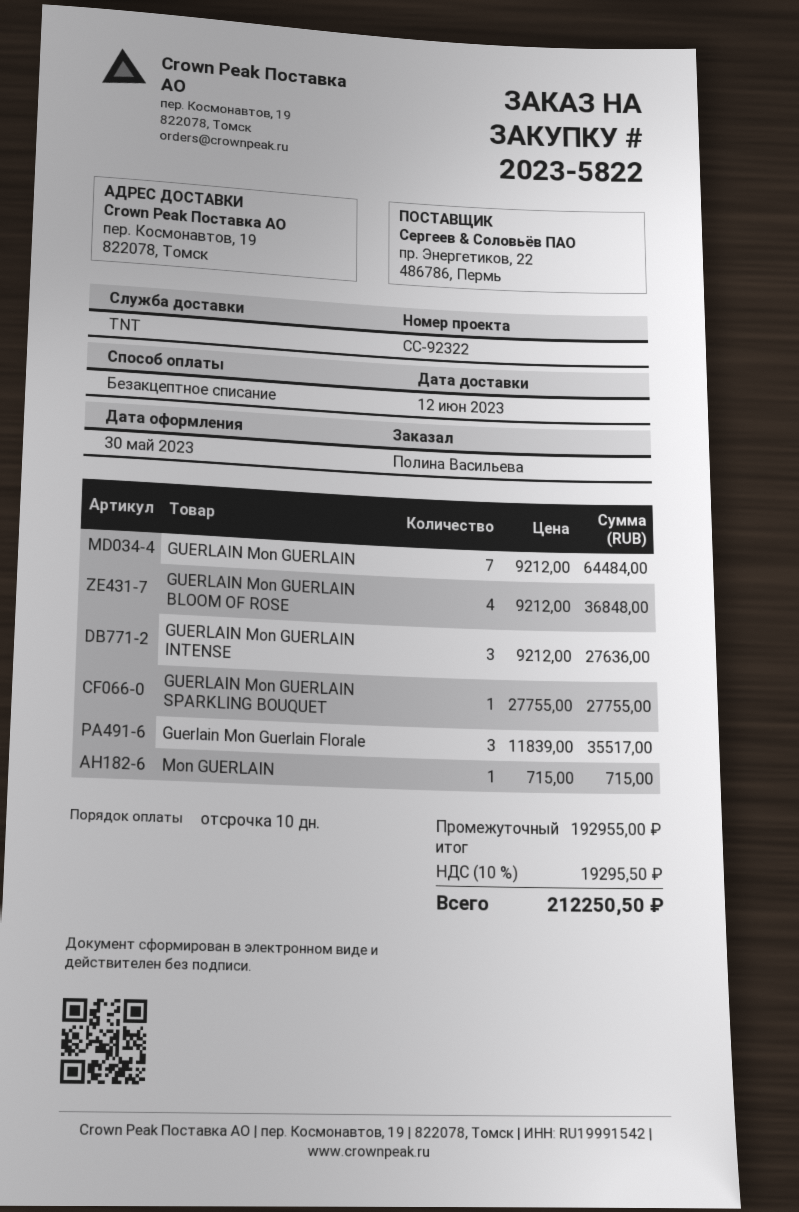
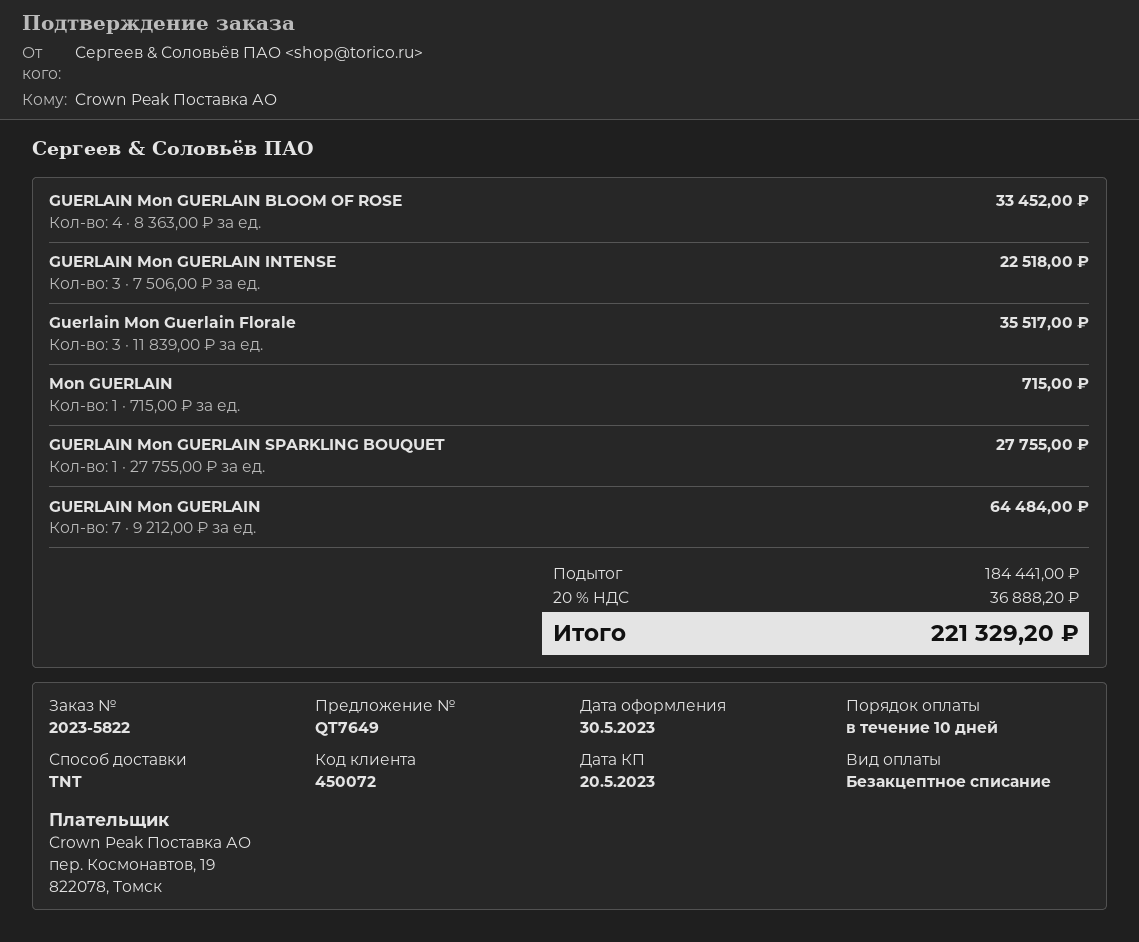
GUERLAIN Mon GUERLAIN BLOOM OF ROSE: 4 x 9212.00 = 36848.00 -> 4 x 8363.00 = 33452.00
GUERLAIN Mon GUERLAIN INTENSE: 3 x 9212.00 = 27636.00 -> 3 x 7506.00 = 22518.00
subtotal: 192955.00 -> 184441.00
tax: 10% = 19295.50 -> 20% = 36888.20
total: 212250.50 -> 221329.20

